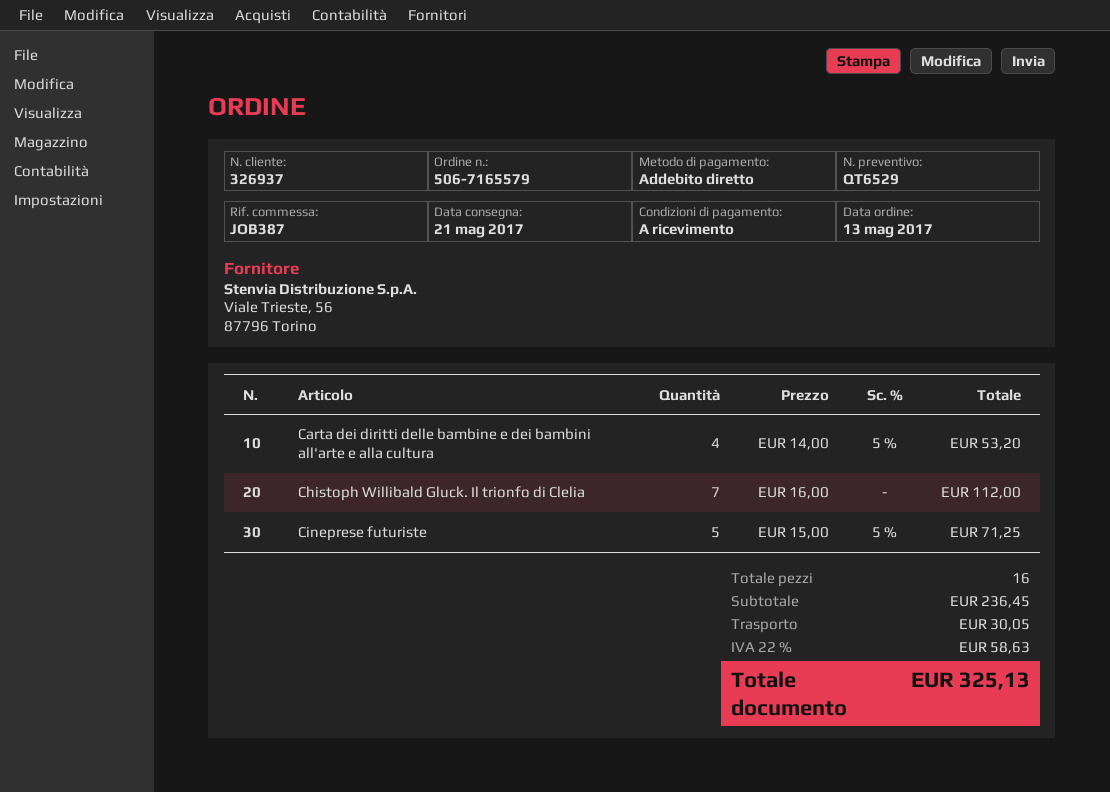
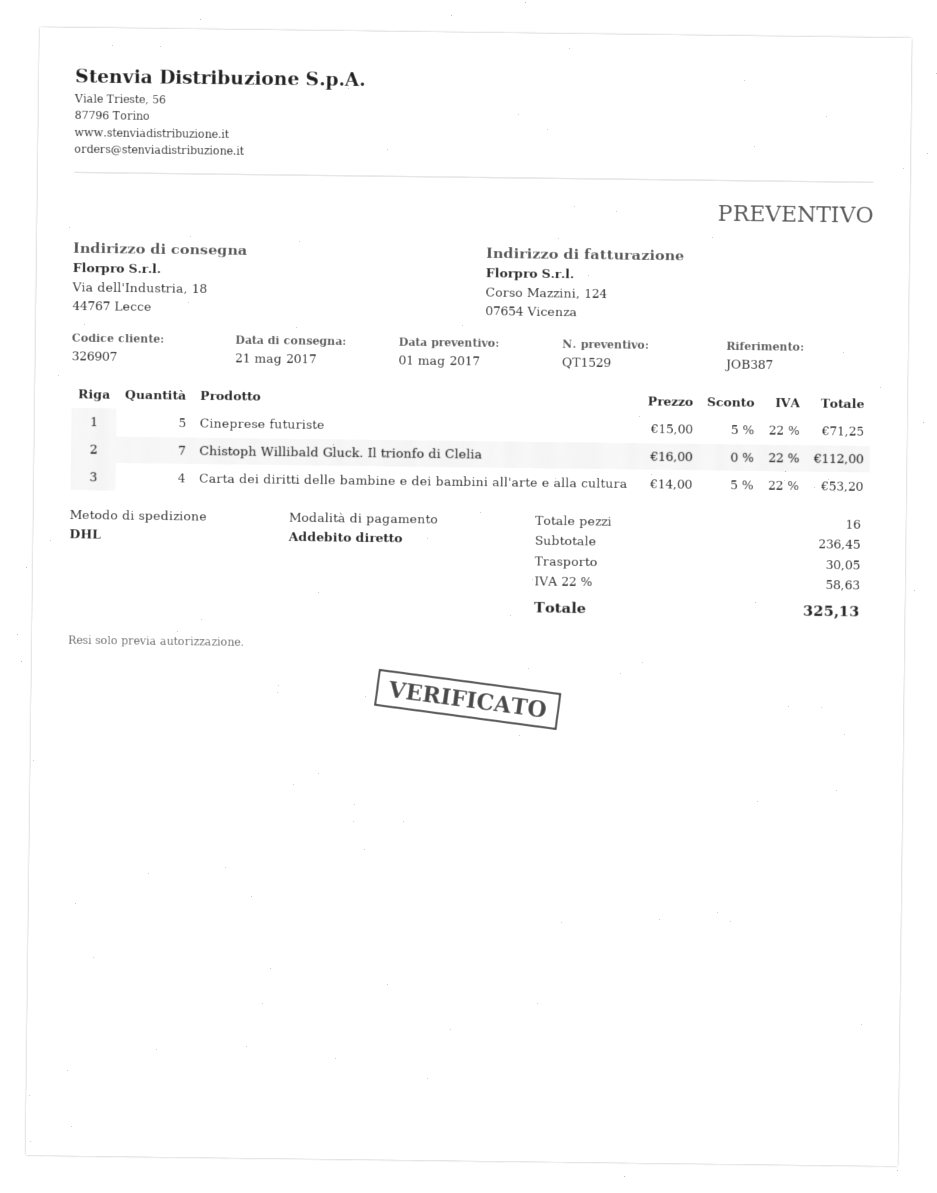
quote number: QT6529 -> QT1529
customer number: 326937 -> 326907

